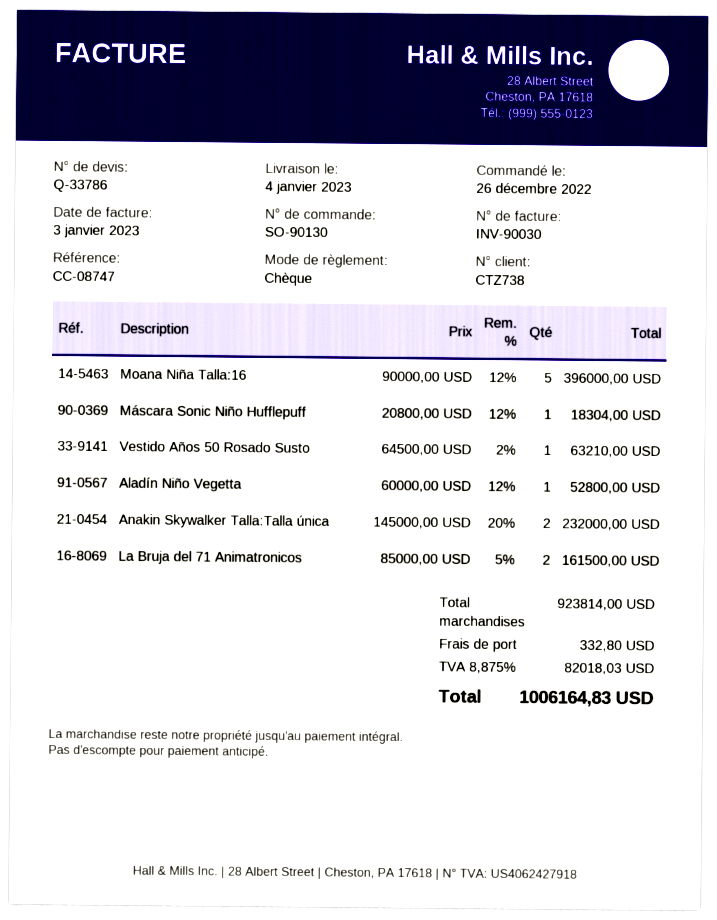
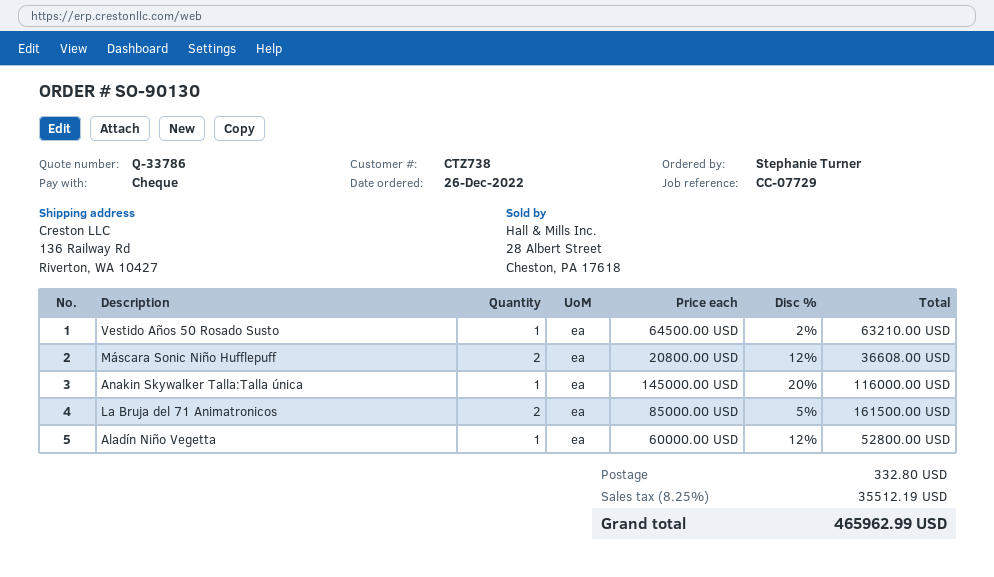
reference: CC-08747 -> CC-07729
Moana Niña Talla:16: 5 x 90000.00 - 12% = 396000.00 -> none
Máscara Sonic Niño Hufflepuff: 1 x 20800.00 - 12% = 18304.00 -> 2 x 20800.00 - 12% = 36608.00
Anakin Skywalker Talla:Talla única: 2 x 145000.00 - 20% = 232000.00 -> 1 x 145000.00 - 20% = 116000.00
tax: 8.875% = 82018.03 -> 8.25% = 35512.19
total: 1006164.83 -> 465962.99

